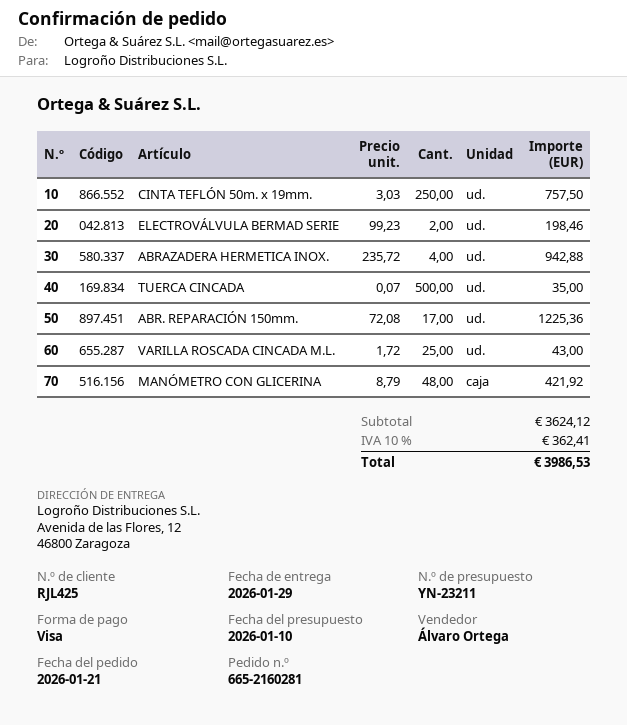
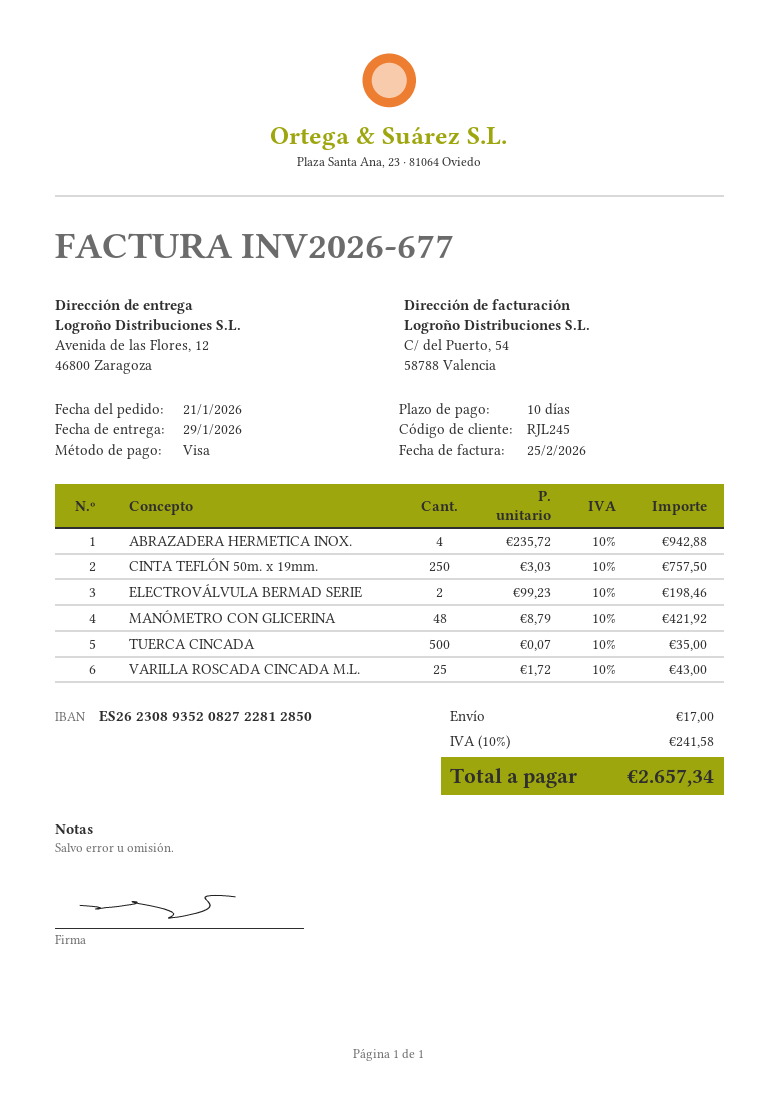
customer number: RJL425 -> RJL245
ABR. REPARACIÓN 150mm.: 17 x 72.08 = 1225.36 -> none
shipping: none -> 17.00
tax: 10% = 362.41 -> 10% = 241.58
total: 3986.53 -> 2657.34

